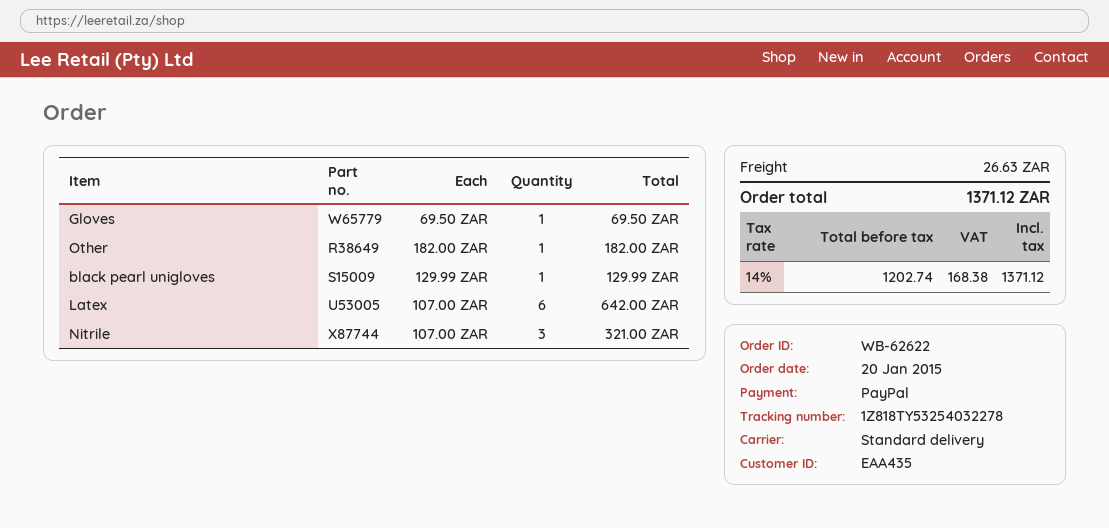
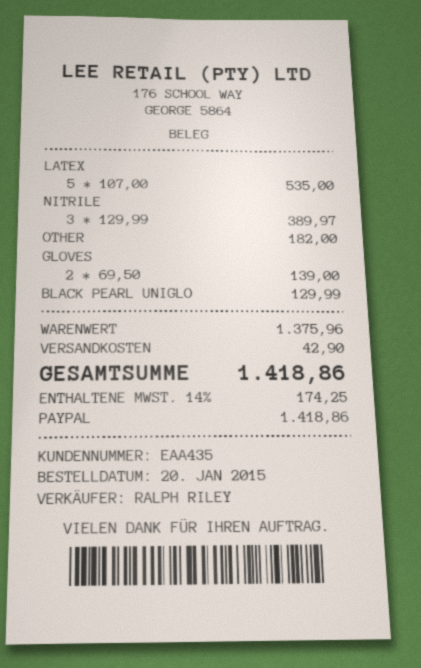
Gloves: 1 x 69.50 = 69.50 -> 2 x 69.50 = 139.00
Latex: 6 x 107.00 = 642.00 -> 5 x 107.00 = 535.00
Nitrile: 3 x 107.00 = 321.00 -> 3 x 129.99 = 389.97
shipping: 26.63 -> 42.90
tax: 14% = 168.38 -> 14% = 174.25
total: 1371.12 -> 1418.86

